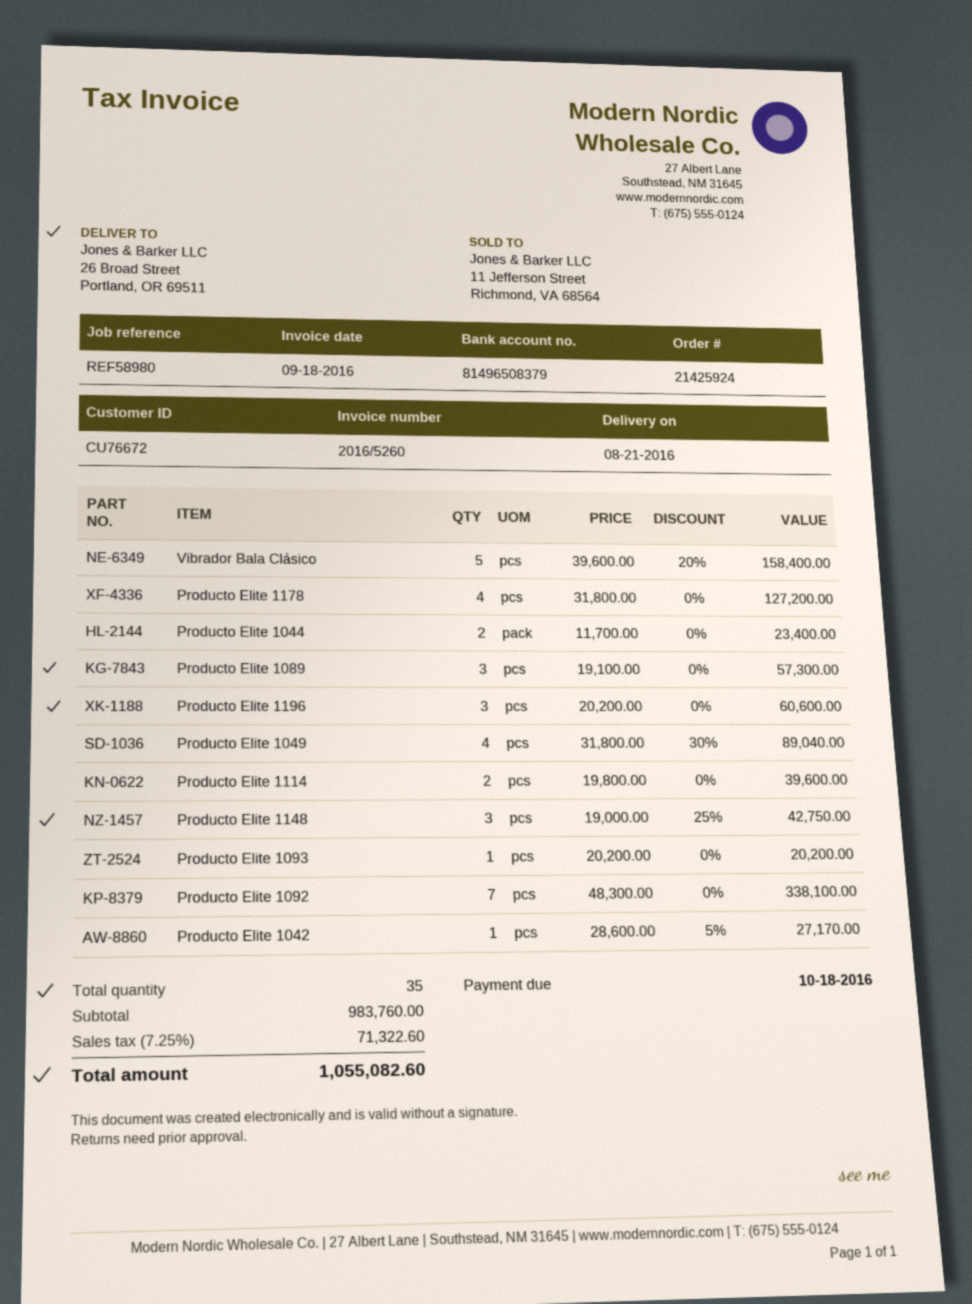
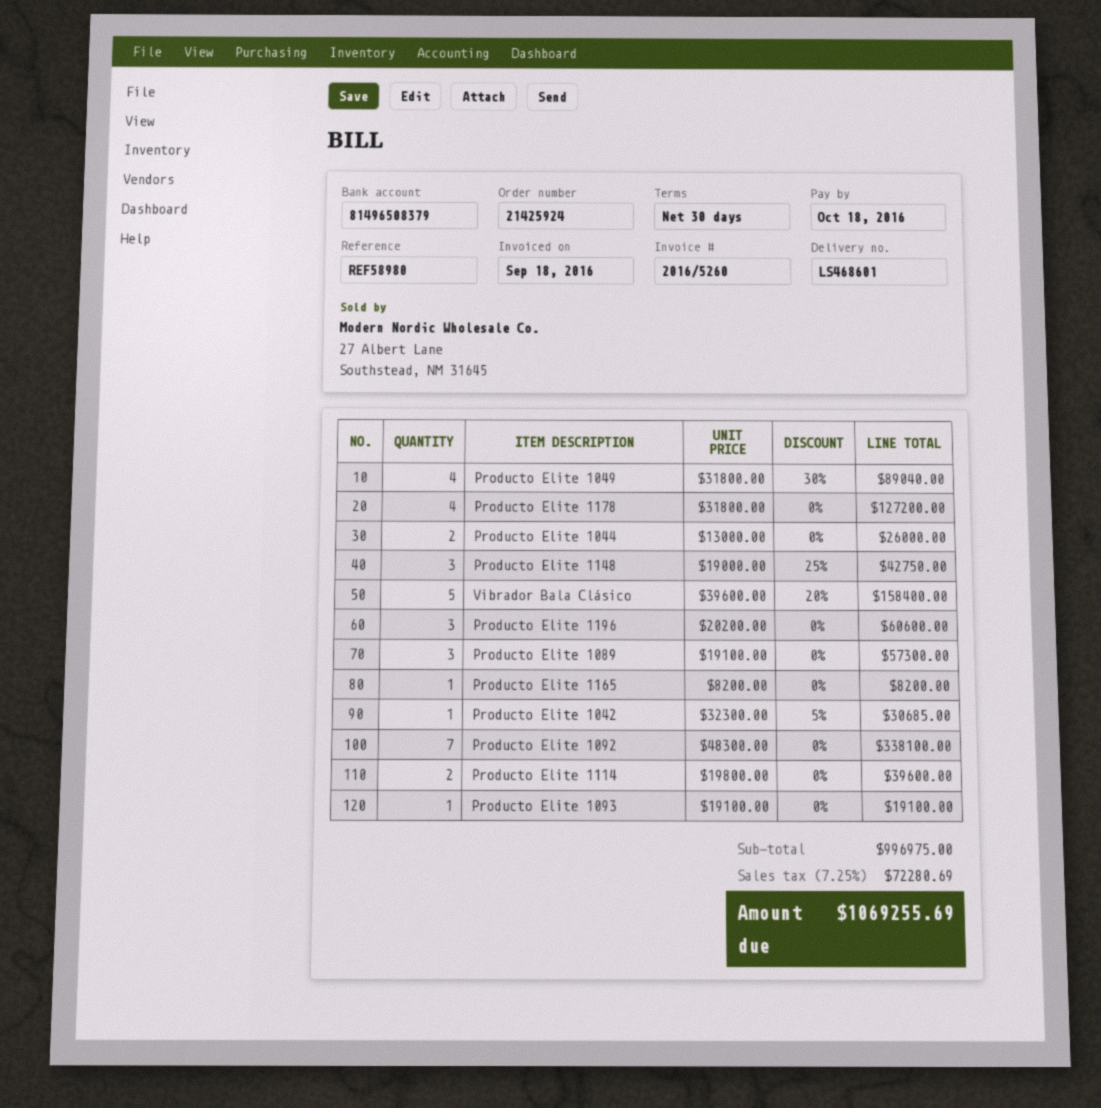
Producto Elite 1044: 2 x 11700.00 = 23400.00 -> 2 x 13000.00 = 26000.00
Producto Elite 1093: 1 x 20200.00 = 20200.00 -> 1 x 19100.00 = 19100.00
Producto Elite 1042: 1 x 28600.00 - 5% = 27170.00 -> 1 x 32300.00 - 5% = 30685.00
Producto Elite 1165: none -> 1 x 8200.00 = 8200.00
subtotal: 983760.00 -> 996975.00
tax: 7.25% = 71322.60 -> 7.25% = 72280.69
total: 1055082.60 -> 1069255.69

